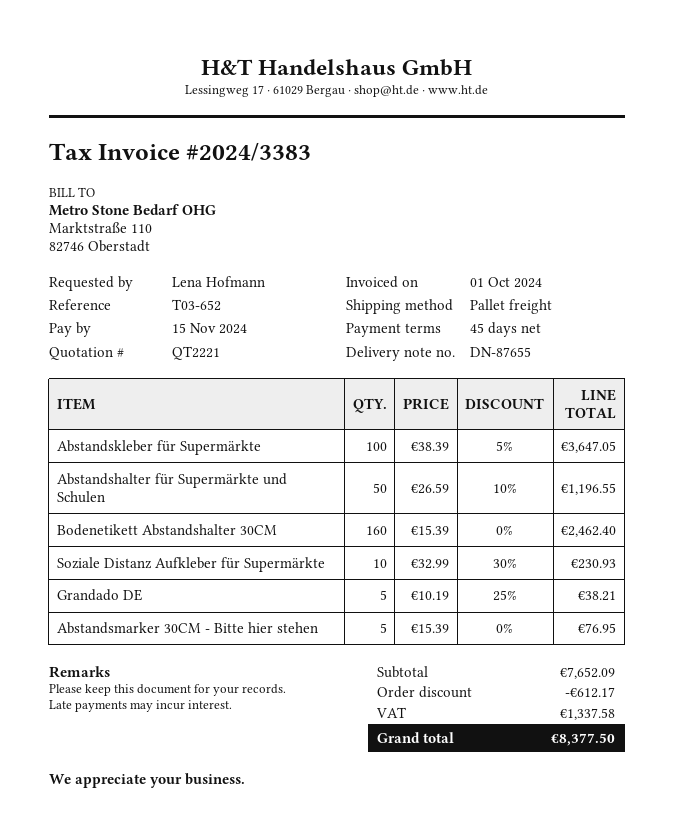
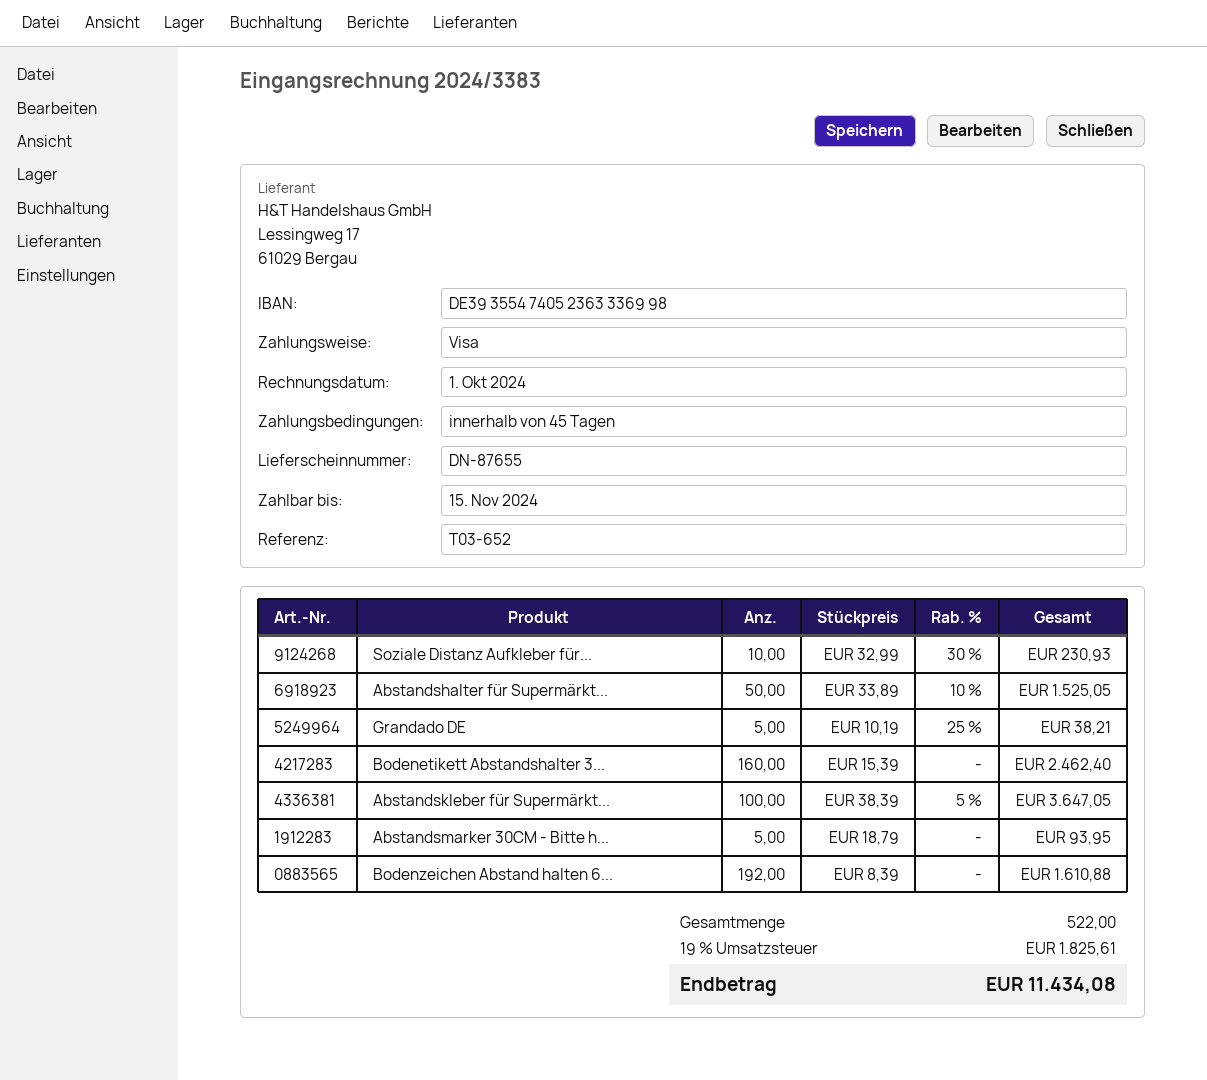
Abstandshalter für Supermärkte und Schulen: 50 x 26.59 - 10% = 1196.55 -> 50 x 33.89 - 10% = 1525.05
Abstandsmarker 30CM - Bitte hier stehen: 5 x 15.39 = 76.95 -> 5 x 18.79 = 93.95
Bodenzeichen Abstand halten 6...: none -> 192 x 8.39 = 1610.88
discount: 612.17 -> none
tax: 1337.58 -> 1825.61
total: 8377.50 -> 11434.08

